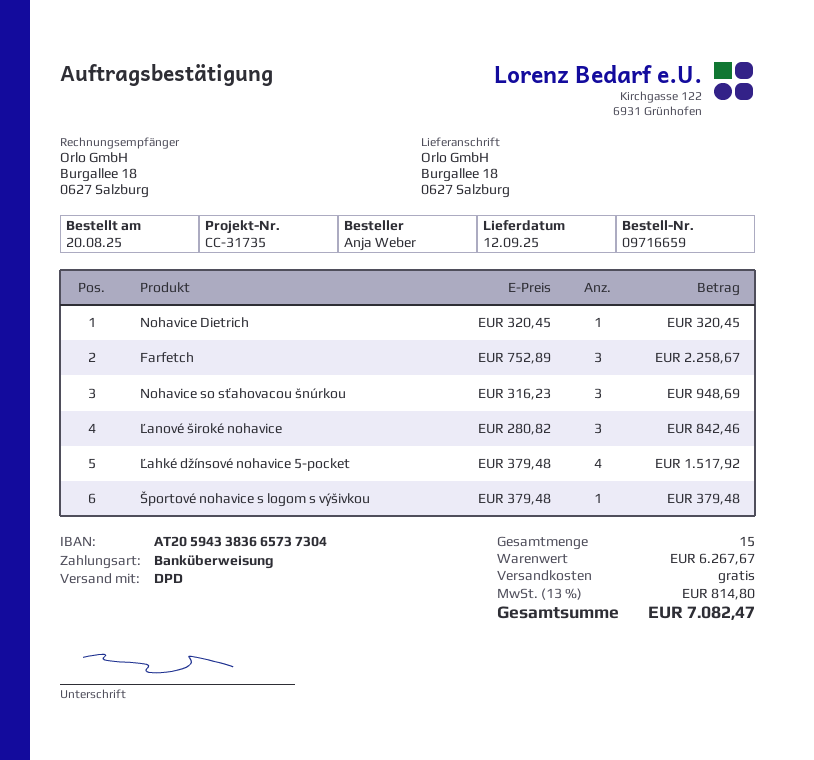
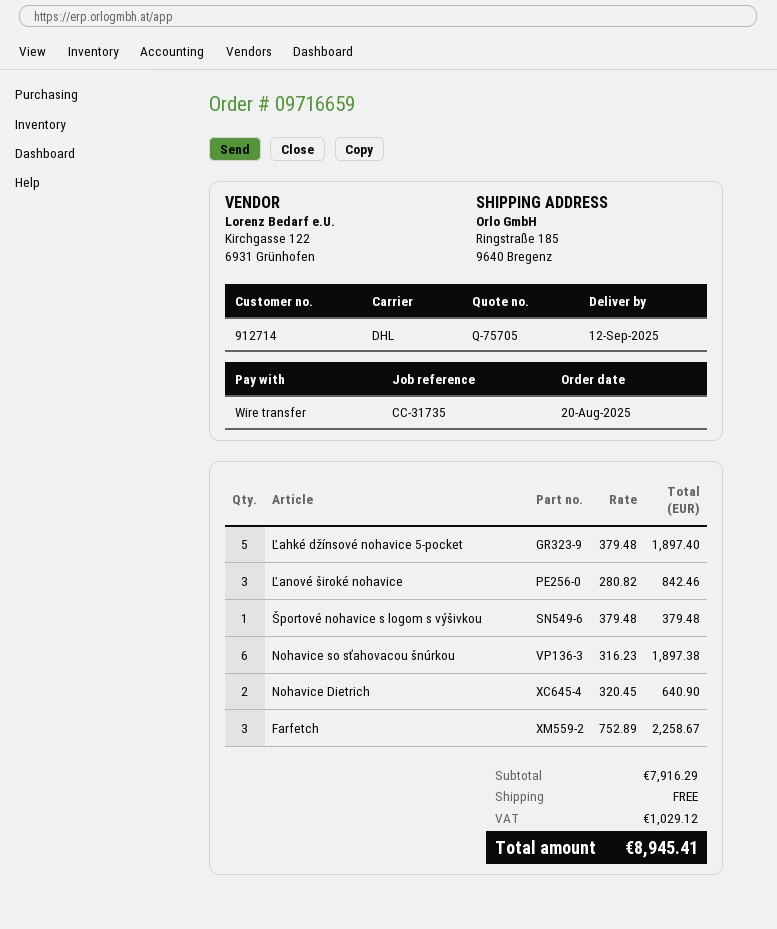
shipping method: DPD -> DHL
ship to: Burgallee 18, 0627 Salzburg -> Ringstraße 185, 9640 Bregenz
Nohavice Dietrich: 1 x 320.45 = 320.45 -> 2 x 320.45 = 640.90
Nohavice so sťahovacou šnúrkou: 3 x 316.23 = 948.69 -> 6 x 316.23 = 1897.38
Ľahké džínsové nohavice 5-pocket: 4 x 379.48 = 1517.92 -> 5 x 379.48 = 1897.40
subtotal: 6267.67 -> 7916.29
tax: 814.80 -> 1029.12
total: 7082.47 -> 8945.41

